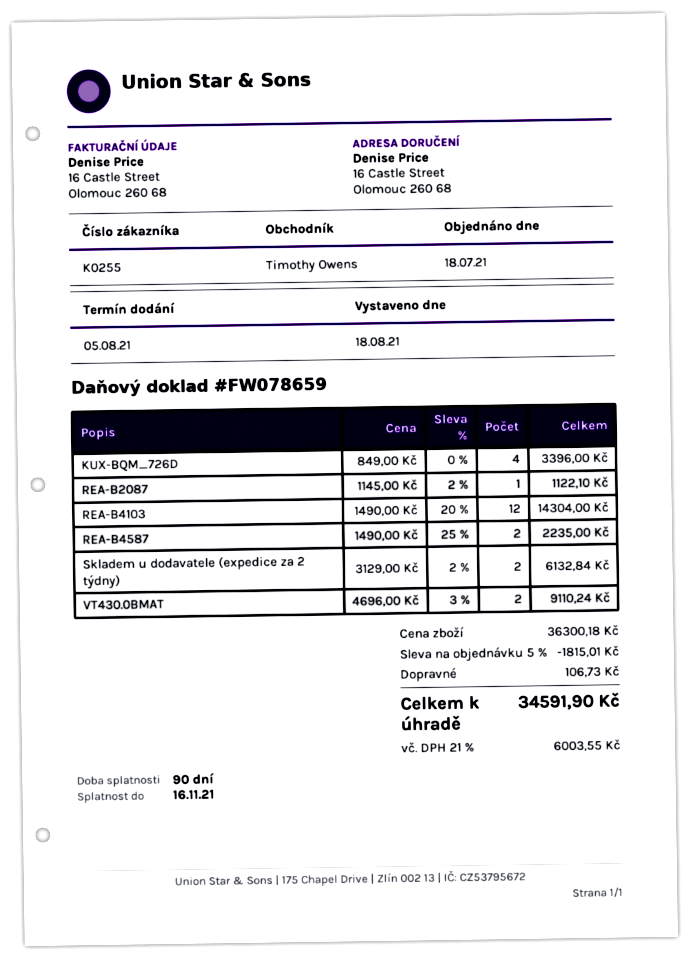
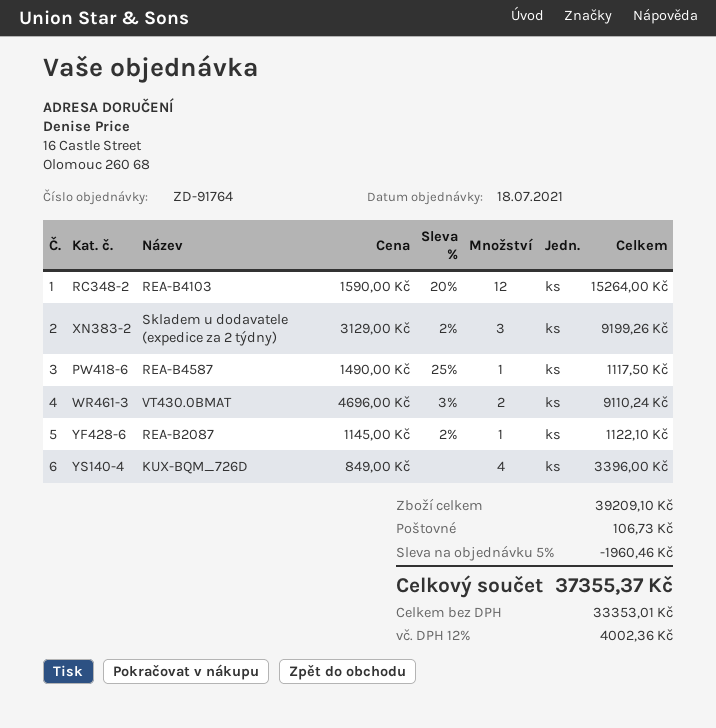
REA-B4103: 12 x 1490.00 - 20% = 14304.00 -> 12 x 1590.00 - 20% = 15264.00
REA-B4587: 2 x 1490.00 - 25% = 2235.00 -> 1 x 1490.00 - 25% = 1117.50
Skladem u dodavatele (expedice za 2 týdny): 2 x 3129.00 - 2% = 6132.84 -> 3 x 3129.00 - 2% = 9199.26
subtotal: 36300.18 -> 39209.10
discount: 5% = 1815.01 -> 5% = 1960.46
tax: 21% = 6003.55 -> 12% = 4002.36
total: 34591.90 -> 37355.37

